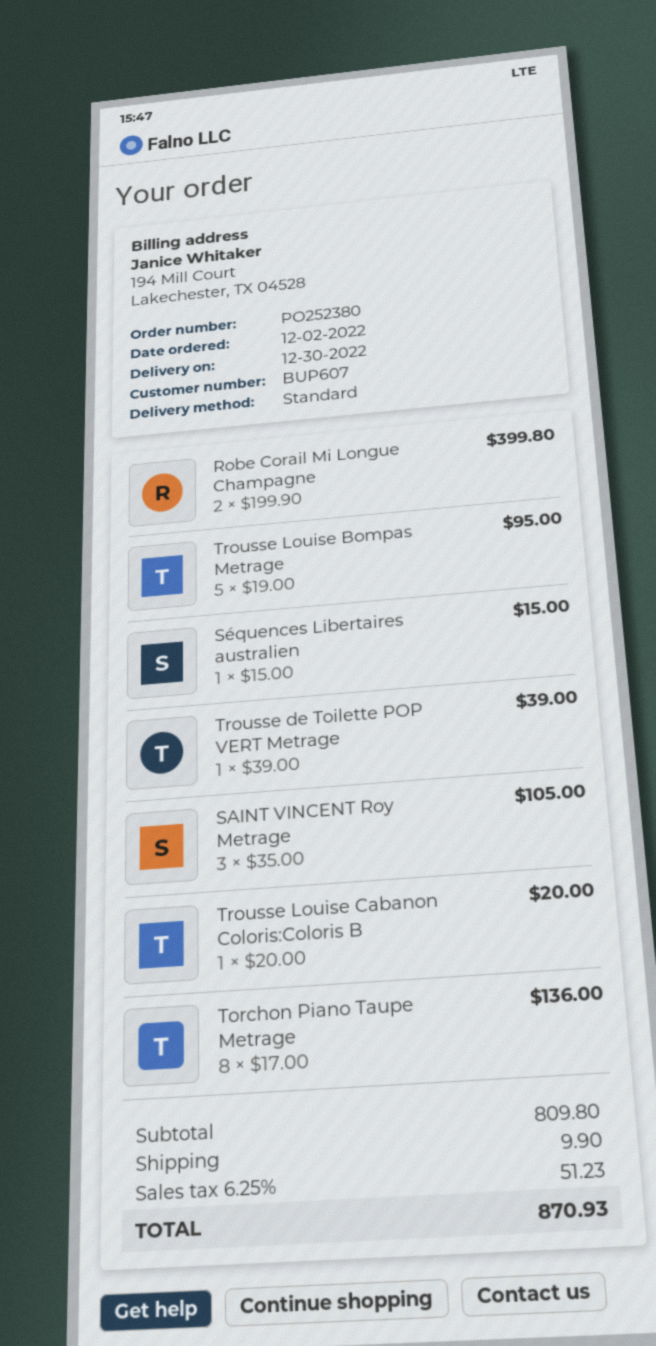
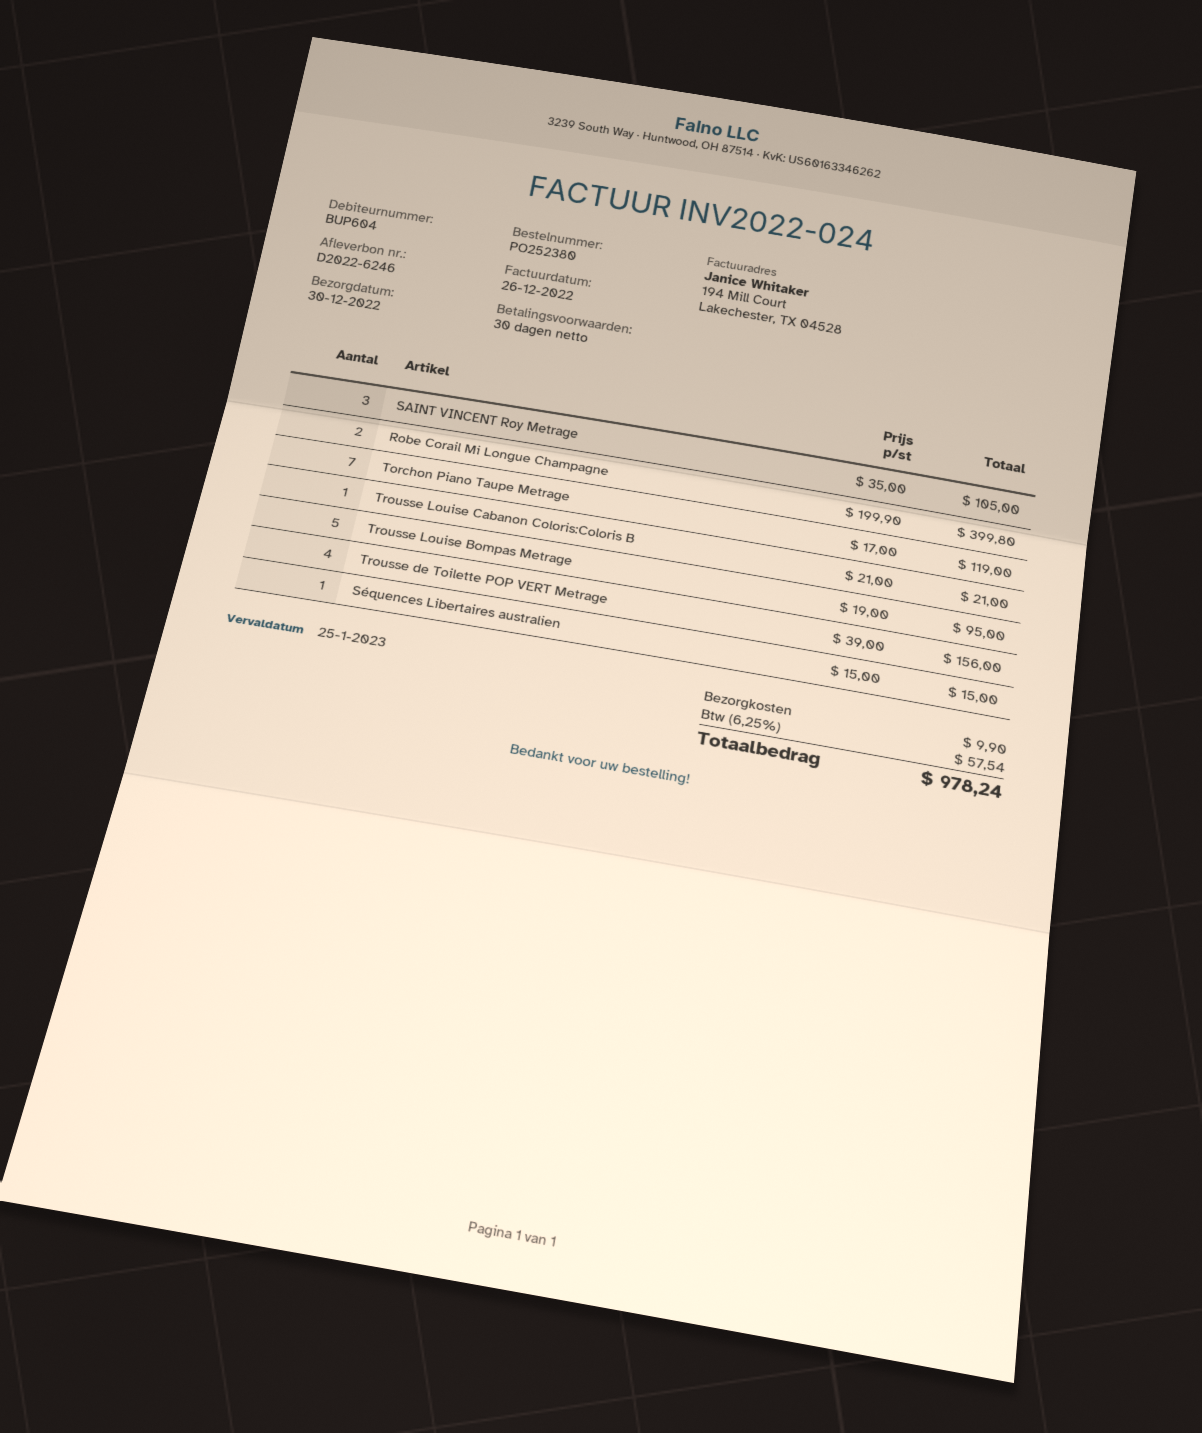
customer number: BUP607 -> BUP604
Trousse de Toilette POP VERT Metrage: 1 x 39.00 = 39.00 -> 4 x 39.00 = 156.00
Trousse Louise Cabanon Coloris:Coloris B: 1 x 20.00 = 20.00 -> 1 x 21.00 = 21.00
Torchon Piano Taupe Metrage: 8 x 17.00 = 136.00 -> 7 x 17.00 = 119.00
tax: 6.25% = 51.23 -> 6.25% = 57.54
total: 870.93 -> 978.24

